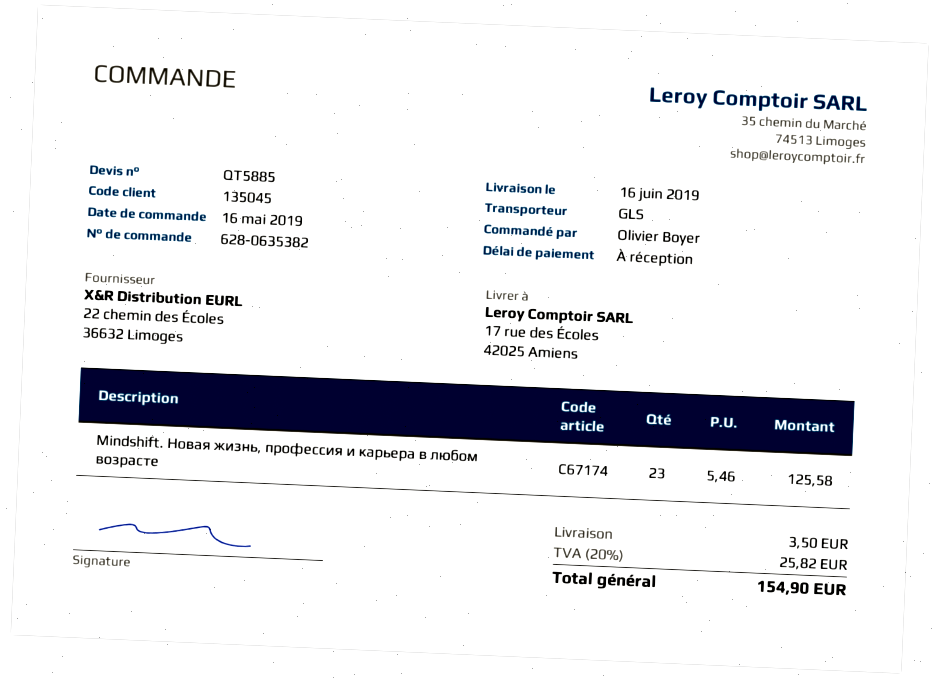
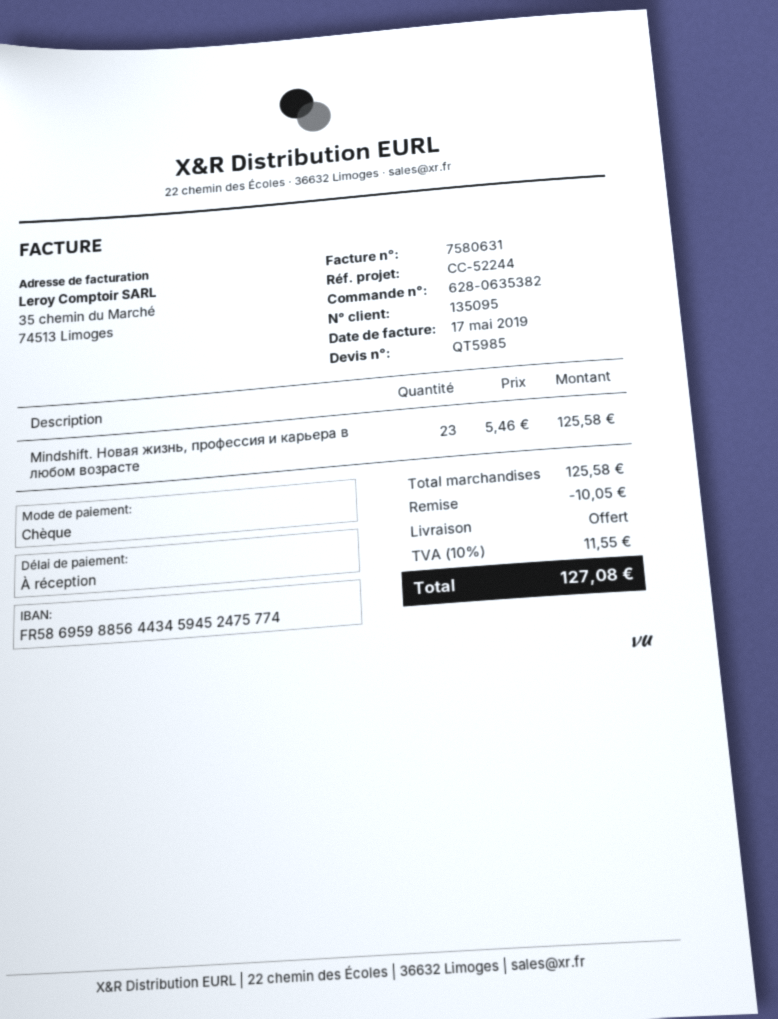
quote number: QT5885 -> QT5985
customer number: 135045 -> 135095
discount: none -> 10.05
shipping: 3.50 -> 0.00
tax: 20% = 25.82 -> 10% = 11.55
total: 154.90 -> 127.08

